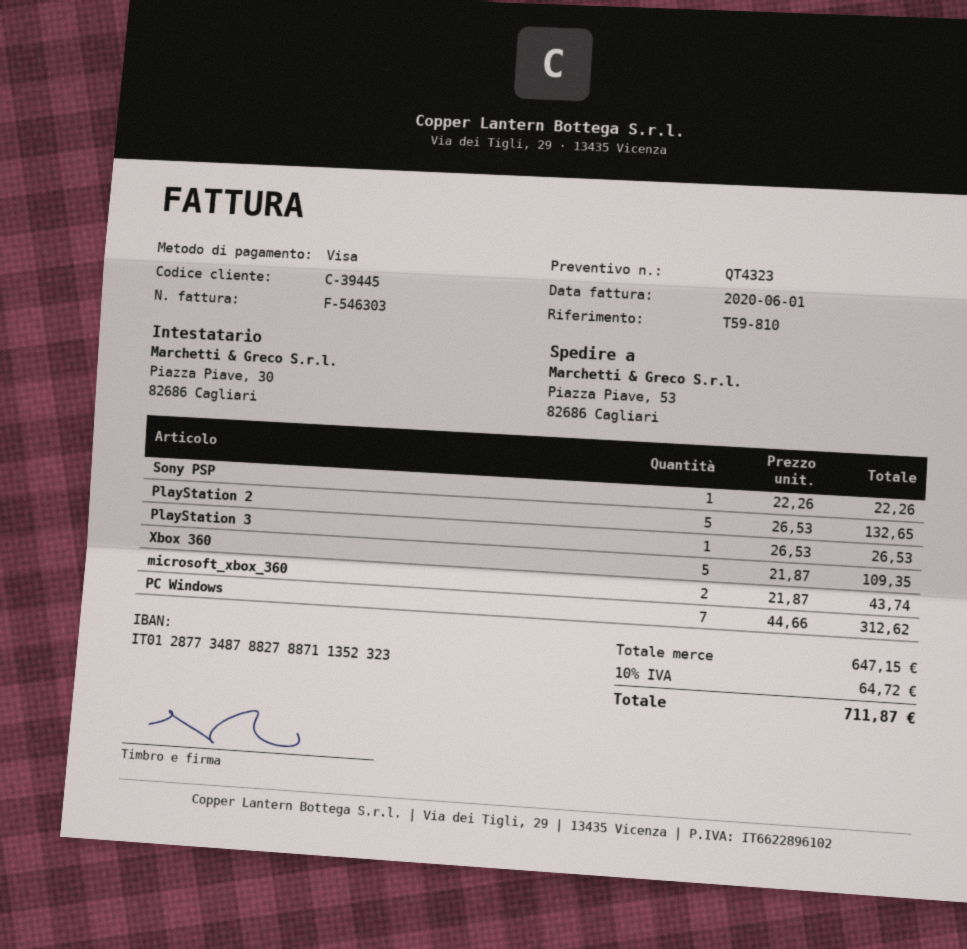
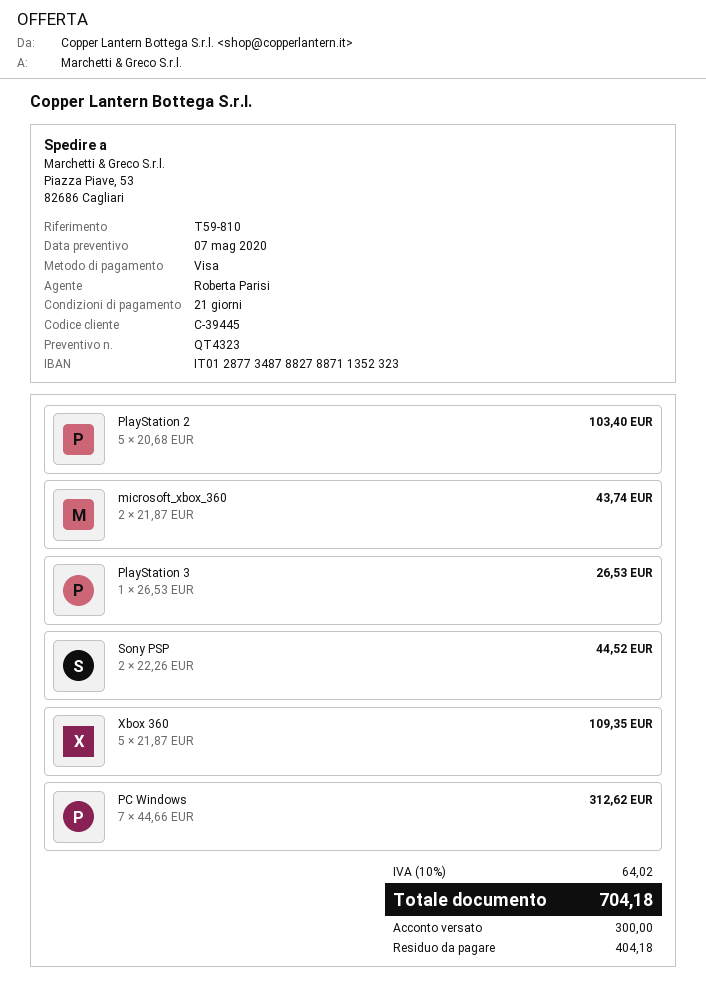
Sony PSP: 1 x 22.26 = 22.26 -> 2 x 22.26 = 44.52
PlayStation 2: 5 x 26.53 = 132.65 -> 5 x 20.68 = 103.40
tax: 10% = 64.72 -> 10% = 64.02
total: 711.87 -> 704.18

